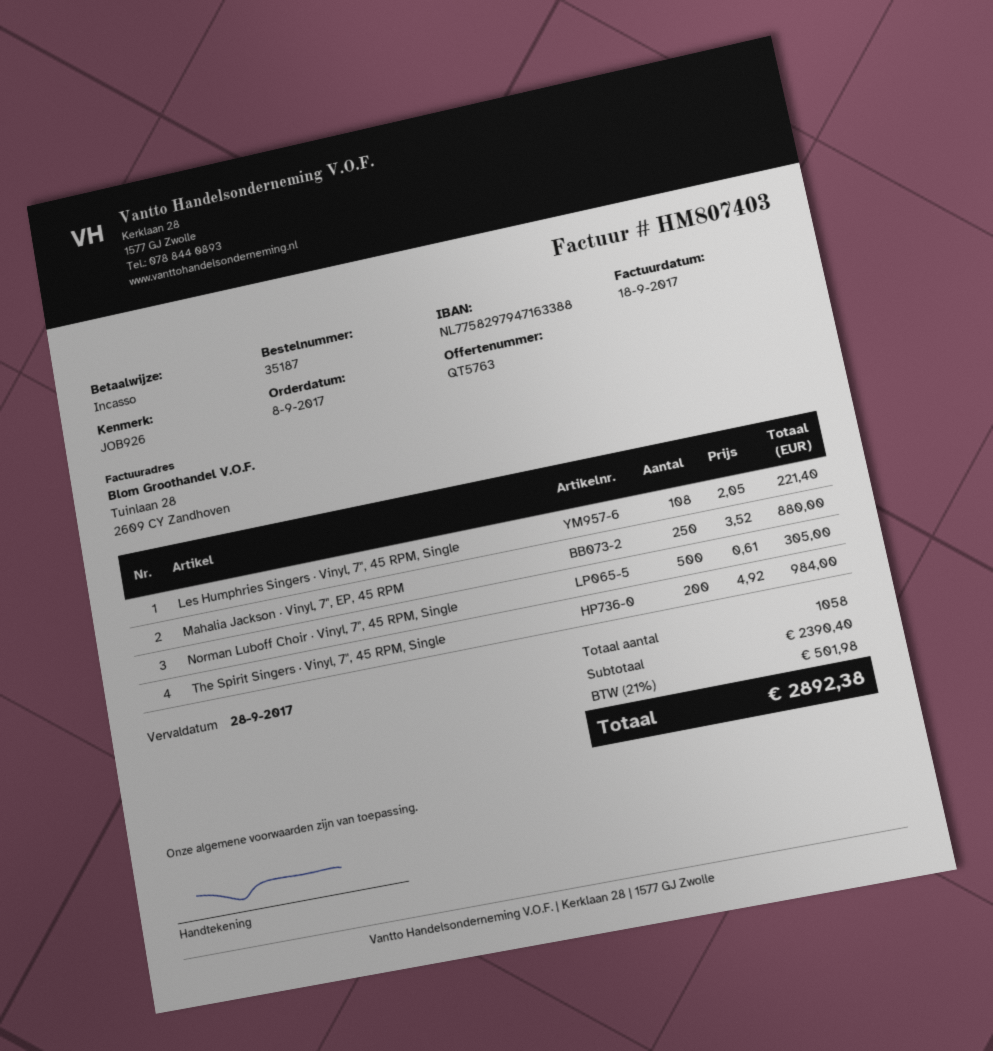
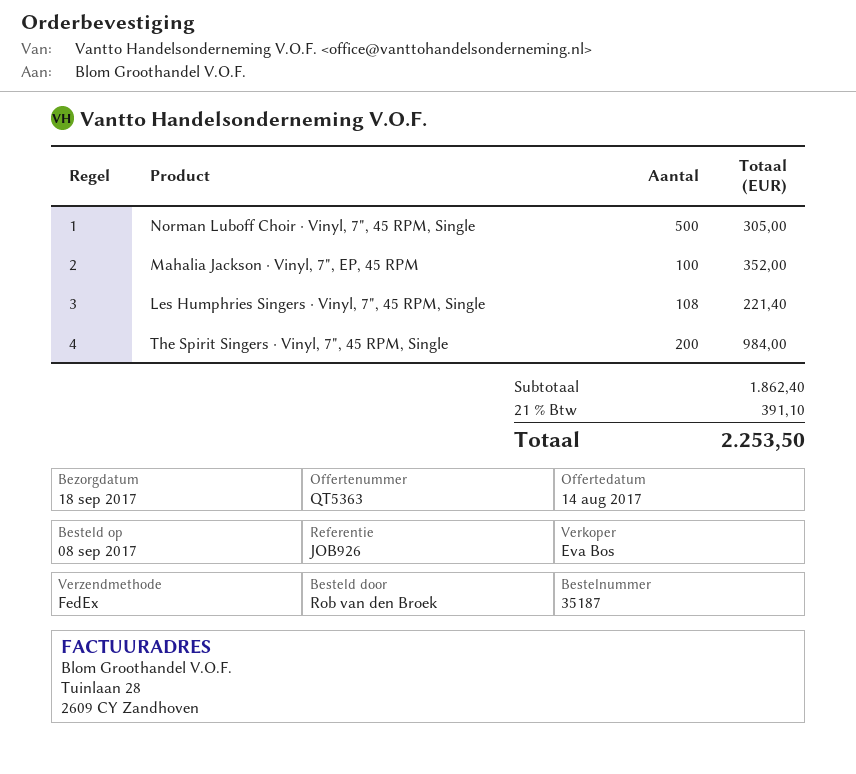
quote number: QT5763 -> QT5363
Mahalia Jackson · Vinyl, 7", EP, 45 RPM: 250 for 880.00 -> 100 for 352.00
subtotal: 2390.40 -> 1862.40
tax: 21% = 501.98 -> 21% = 391.10
total: 2892.38 -> 2253.50

